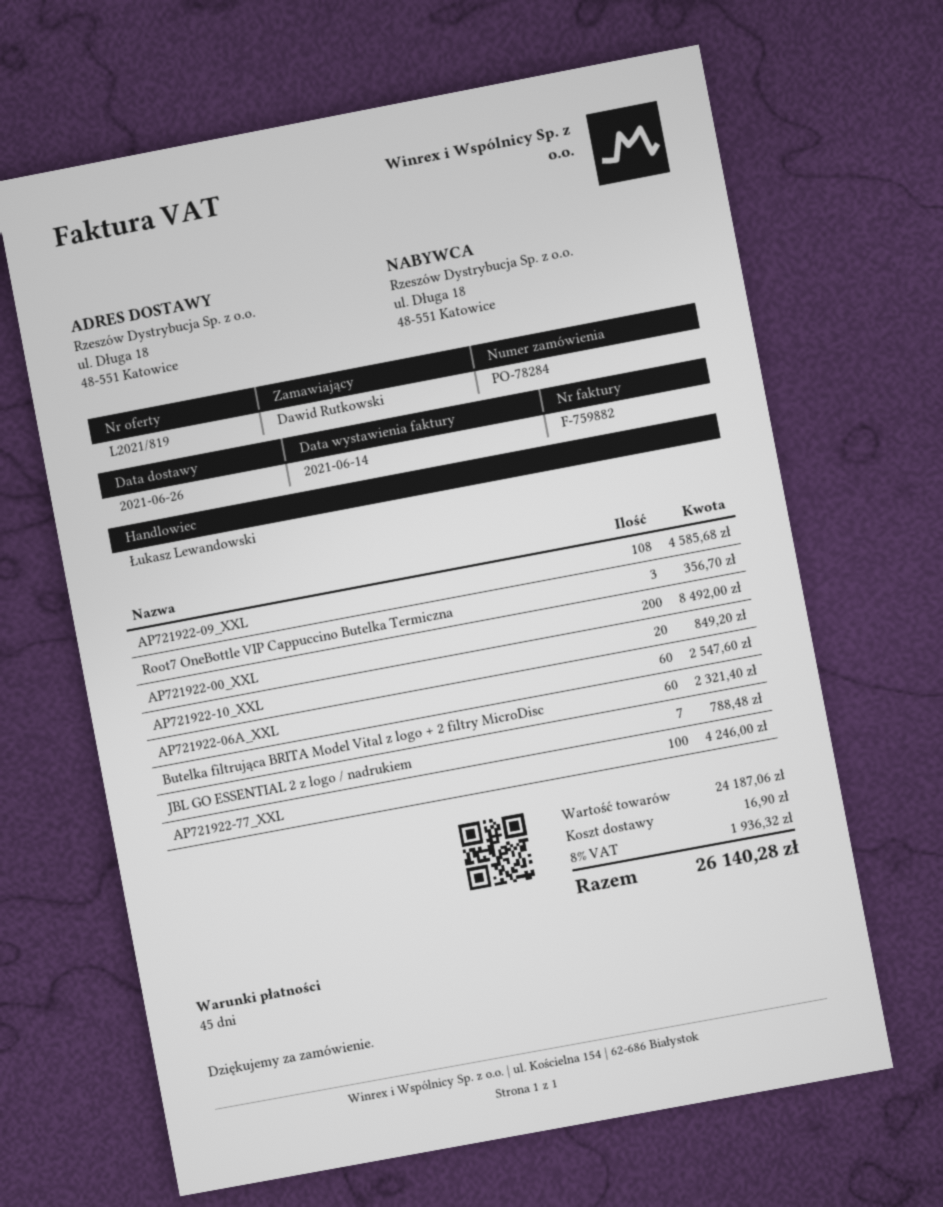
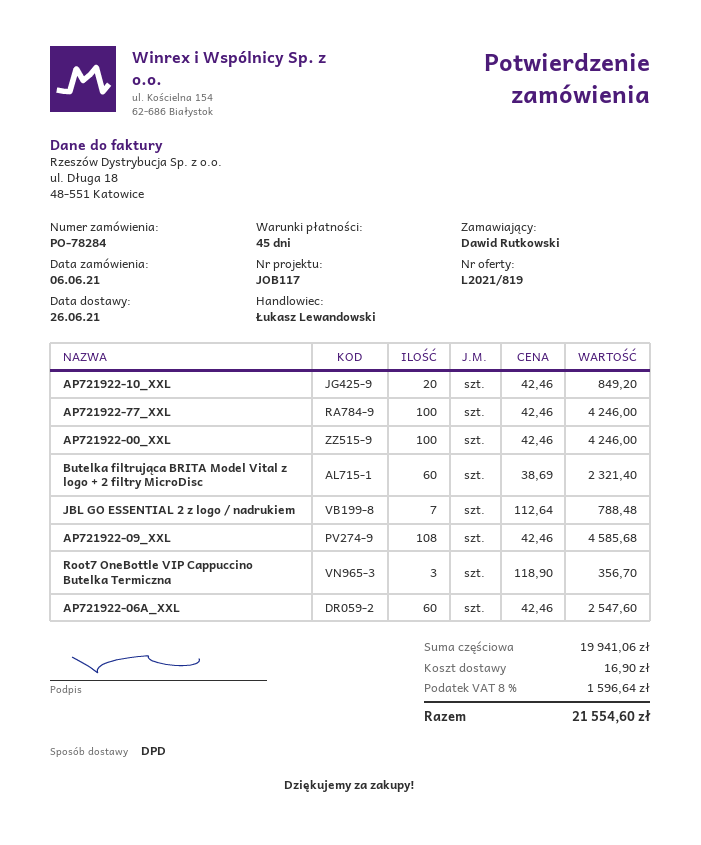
AP721922-00_XXL: 200 for 8492.00 -> 100 for 4246.00
subtotal: 24187.06 -> 19941.06
tax: 8% = 1936.32 -> 8% = 1596.64
total: 26140.28 -> 21554.60

